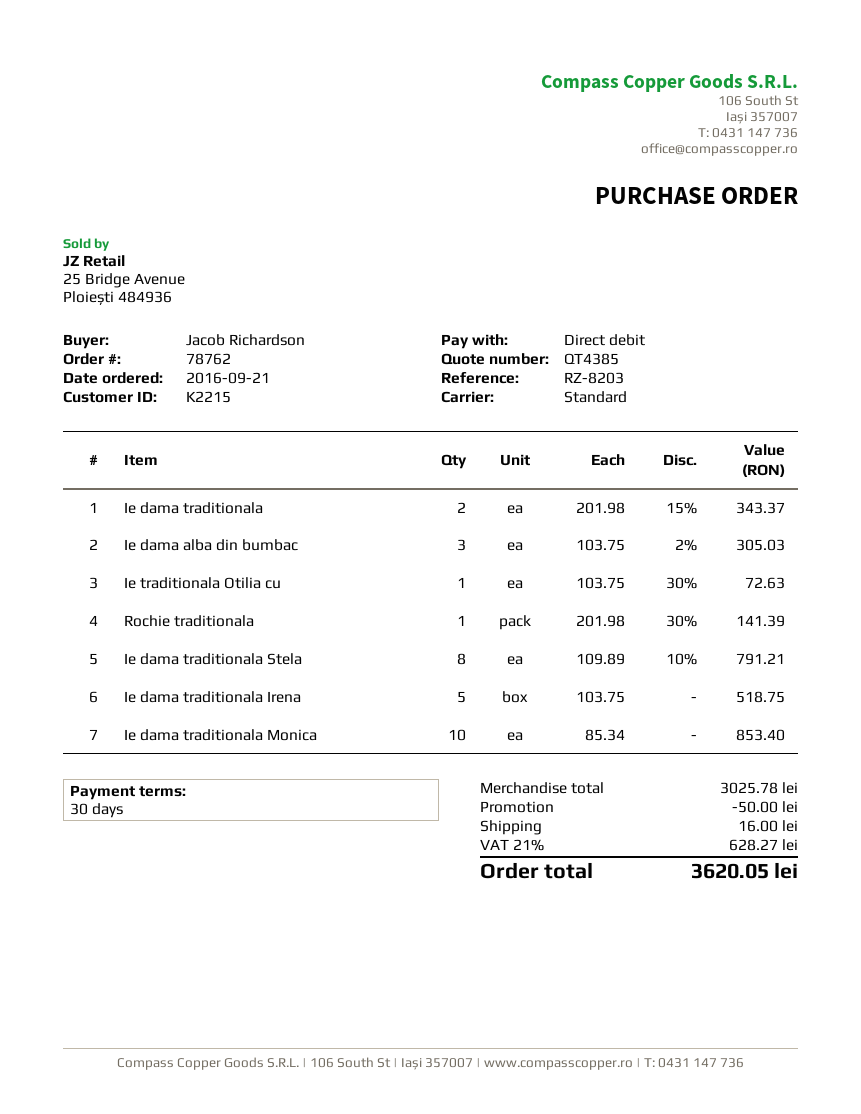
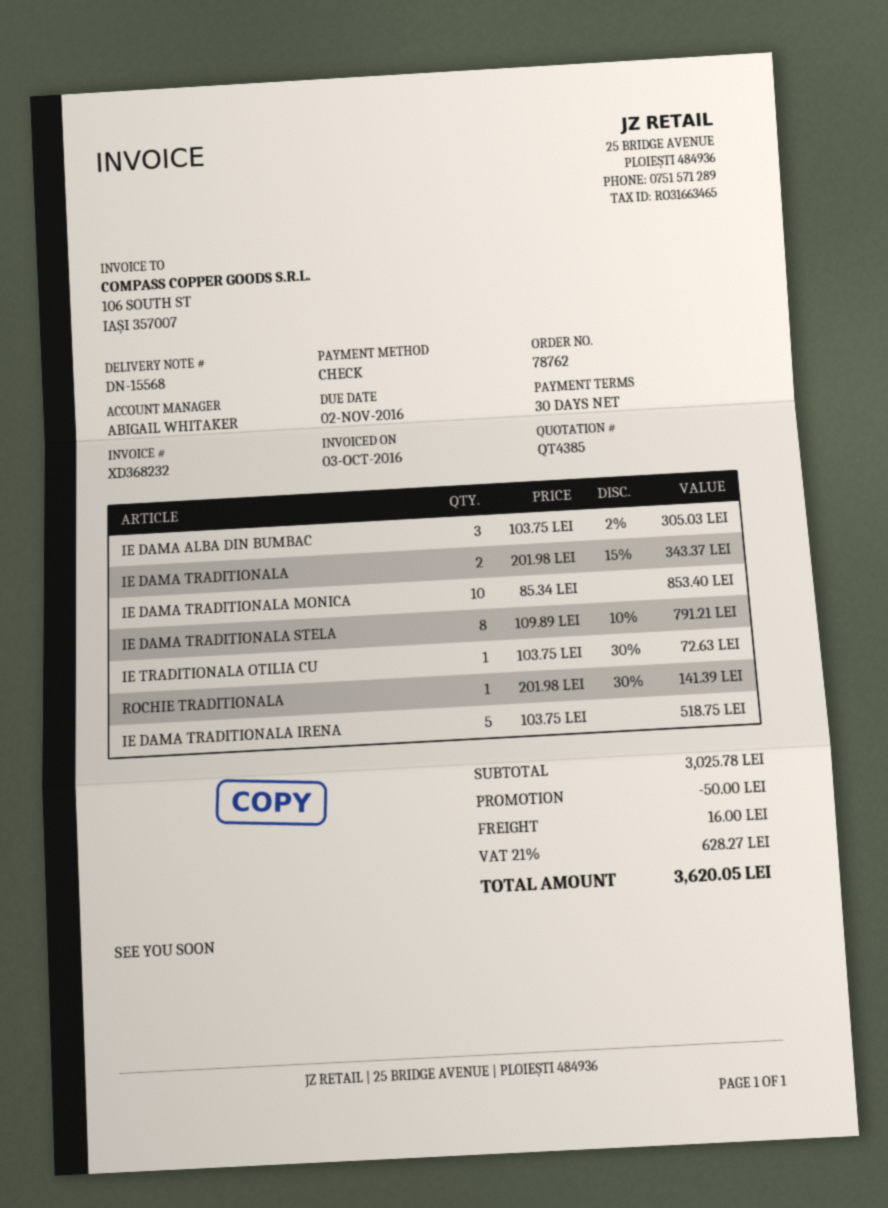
payment method: direct debit -> cheque

